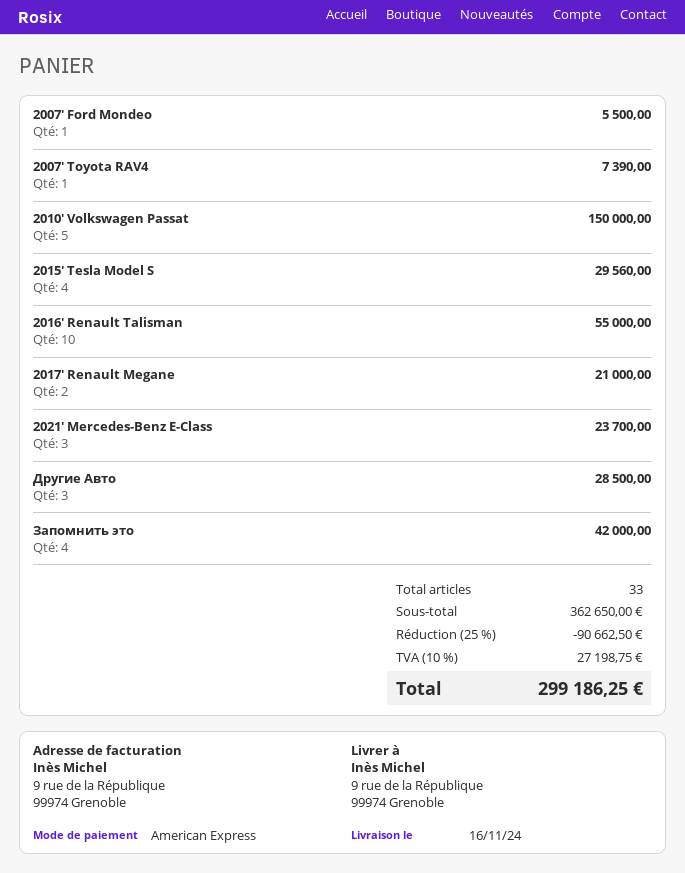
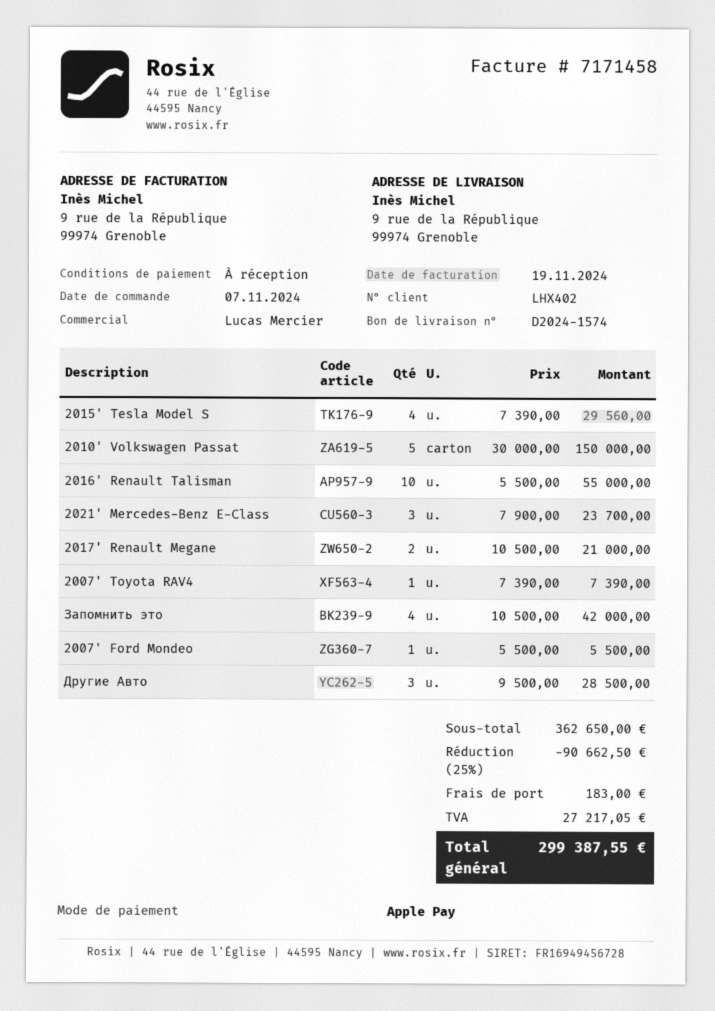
payment method: American Express -> Apple Pay
shipping: none -> 183.00
tax: 27198.75 -> 27217.05
total: 299186.25 -> 299387.55

